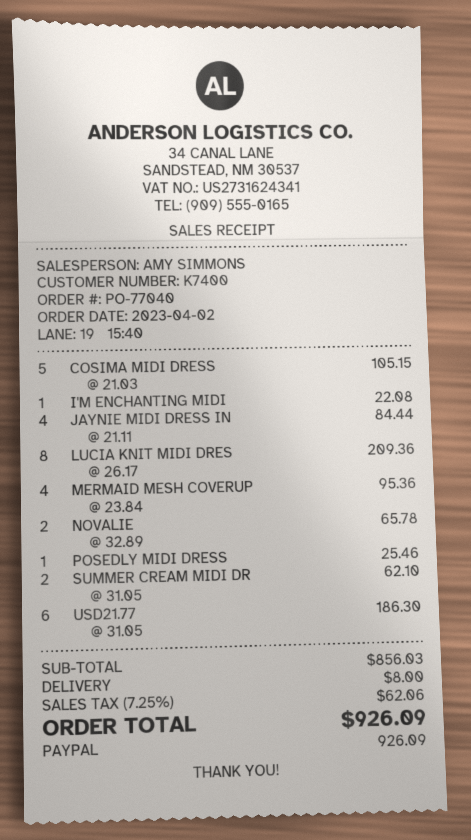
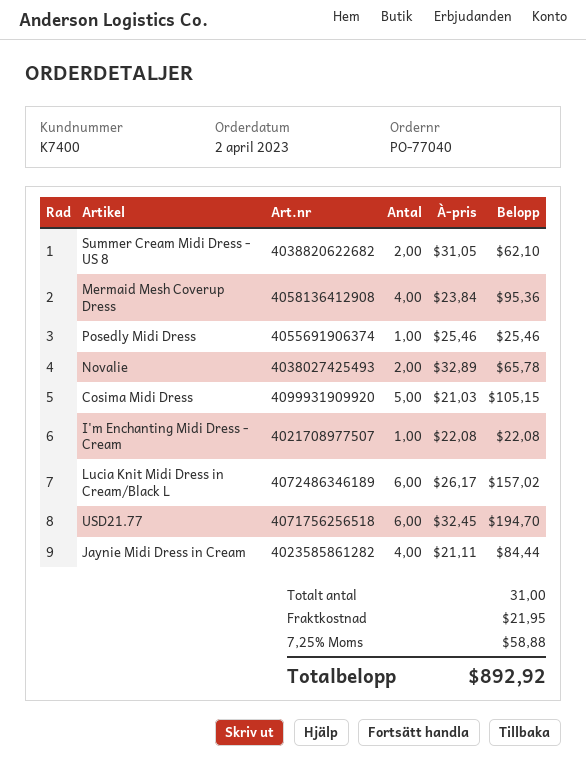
LUCIA KNIT MIDI DRES: 8 x 26.17 = 209.36 -> 6 x 26.17 = 157.02
USD21.77: 6 x 31.05 = 186.30 -> 6 x 32.45 = 194.70
shipping: 8.00 -> 21.95
tax: 7.25% = 62.06 -> 7.25% = 58.88
total: 926.09 -> 892.92

